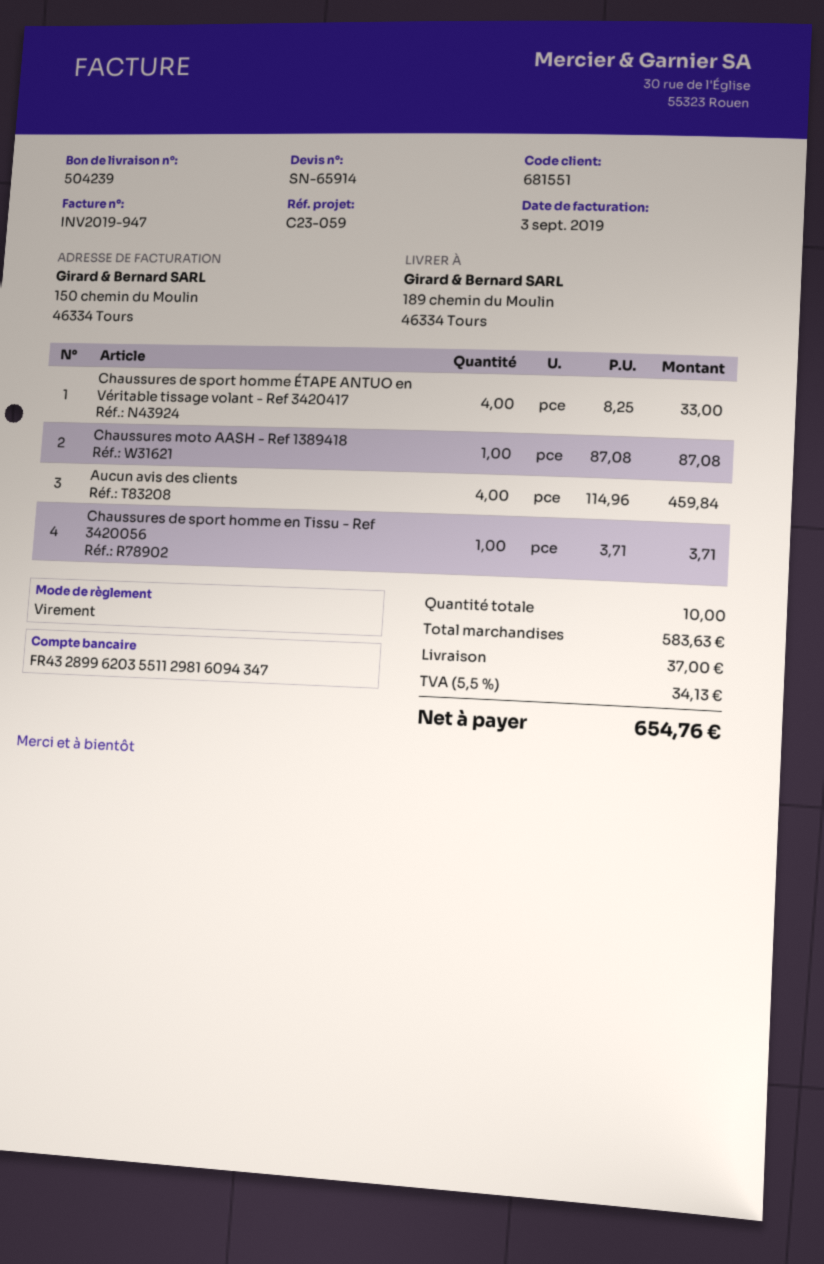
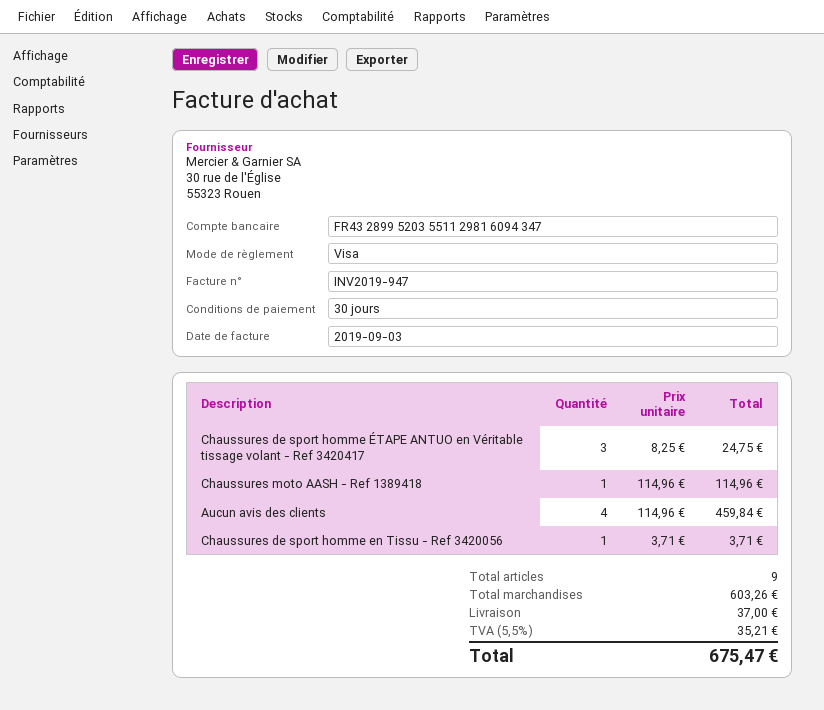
payment method: bank transfer -> Visa
bank account: FR4328996203551129816094347 -> FR4328995203551129816094347
Chaussures de sport homme ÉTAPE ANTUO en Véritable tissage volant - Ref 3420417: 4 x 8.25 = 33.00 -> 3 x 8.25 = 24.75
Chaussures moto AASH - Ref 1389418: 1 x 87.08 = 87.08 -> 1 x 114.96 = 114.96
total quantity: 10 -> 9
subtotal: 583.63 -> 603.26
tax: 5.5% = 34.13 -> 5.5% = 35.21
total: 654.76 -> 675.47

